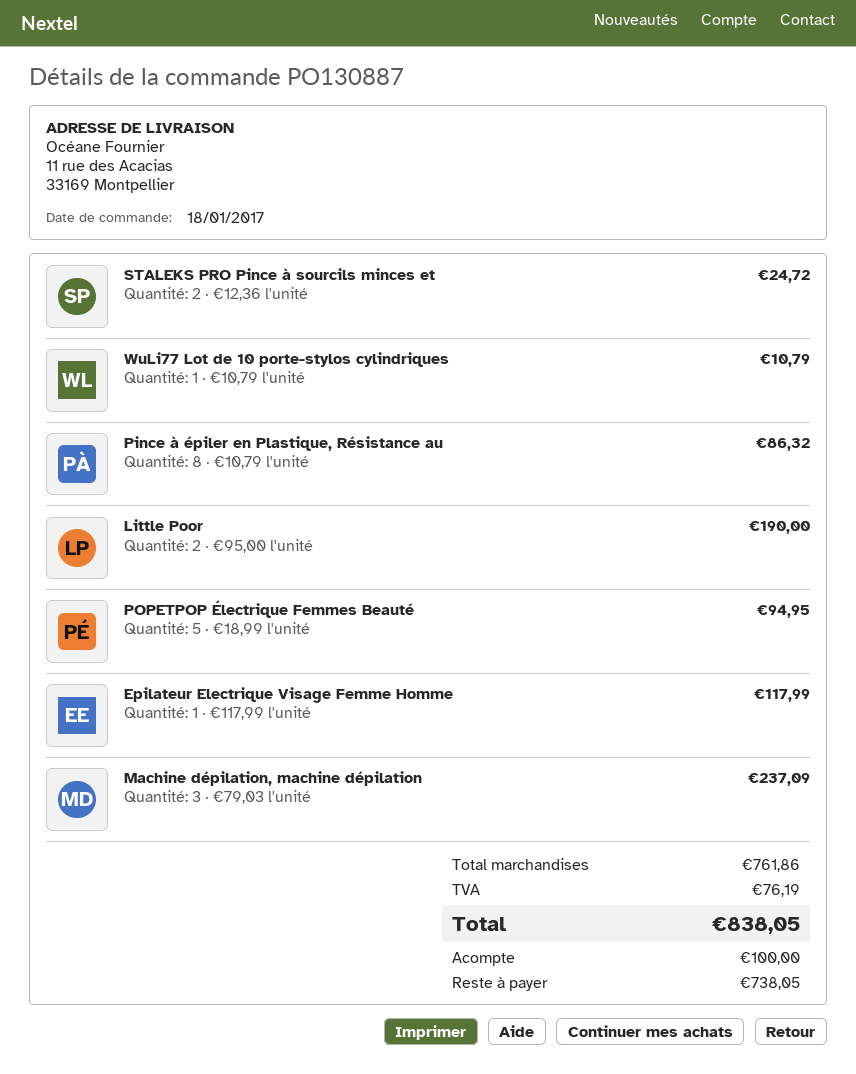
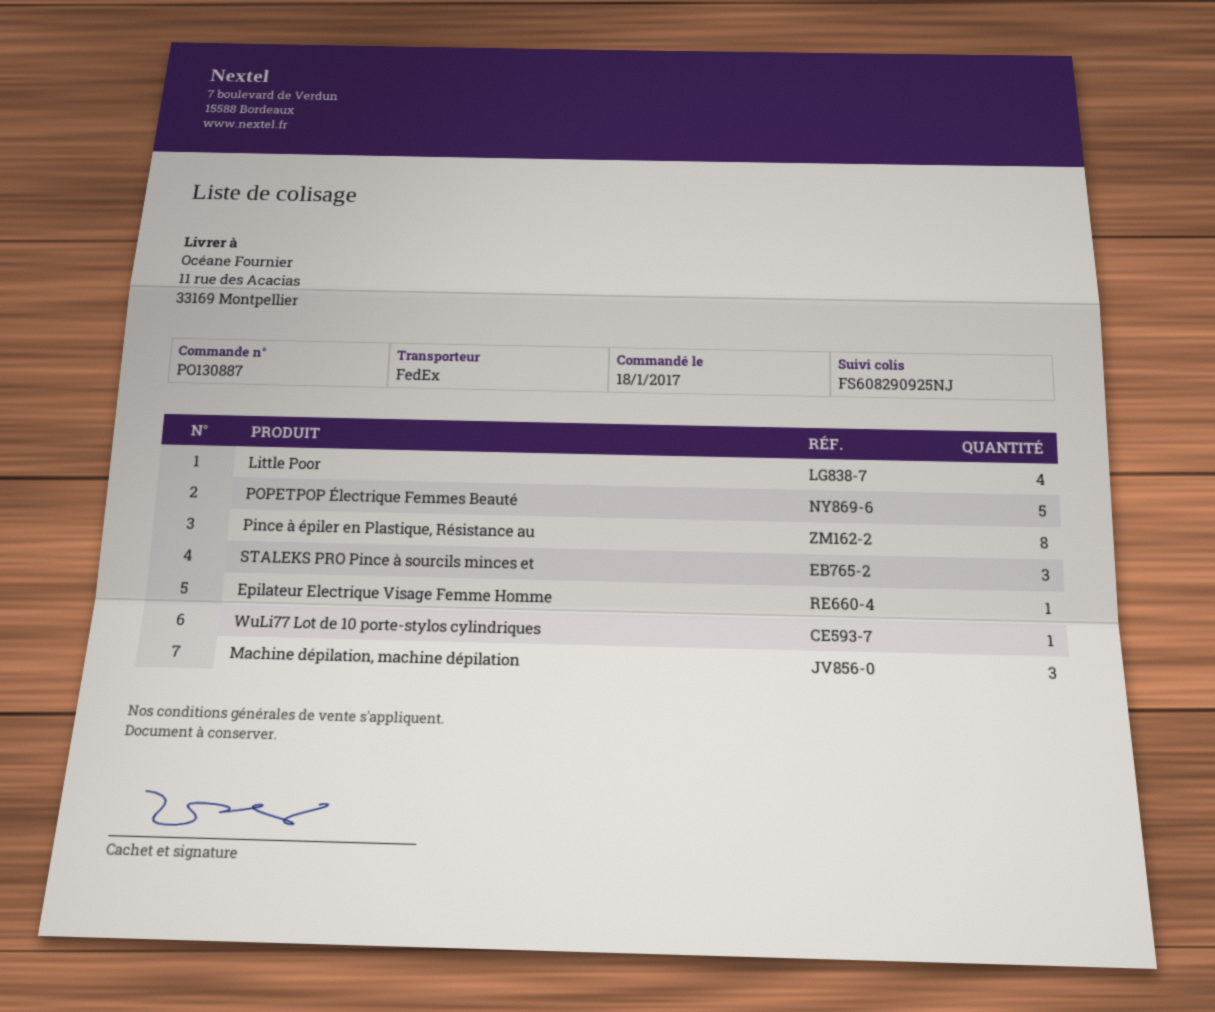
STALEKS PRO Pince à sourcils minces et: 2 -> 3
Little Poor: 2 -> 4

